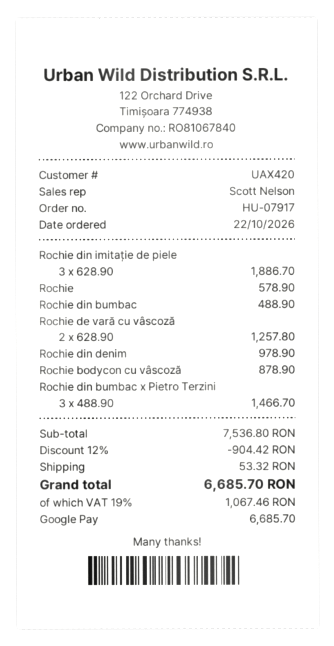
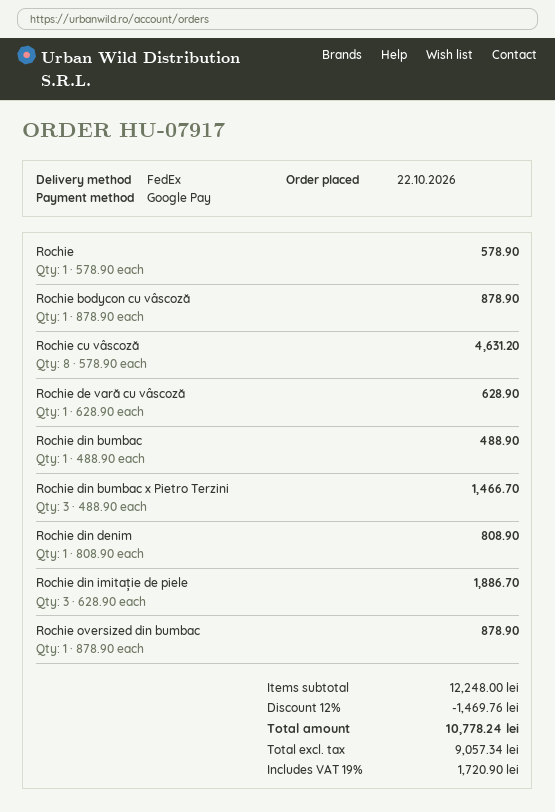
Rochie de vară cu vâscoză: 2 x 628.90 = 1257.80 -> 1 x 628.90 = 628.90
Rochie din denim: 1 x 978.90 = 978.90 -> 1 x 808.90 = 808.90
Rochie cu vâscoză: none -> 8 x 578.90 = 4631.20
Rochie oversized din bumbac: none -> 1 x 878.90 = 878.90
subtotal: 7536.80 -> 12248.00
discount: 12% = 904.42 -> 12% = 1469.76
shipping: 53.32 -> none
tax: 19% = 1067.46 -> 19% = 1720.90
total: 6685.70 -> 10778.24

